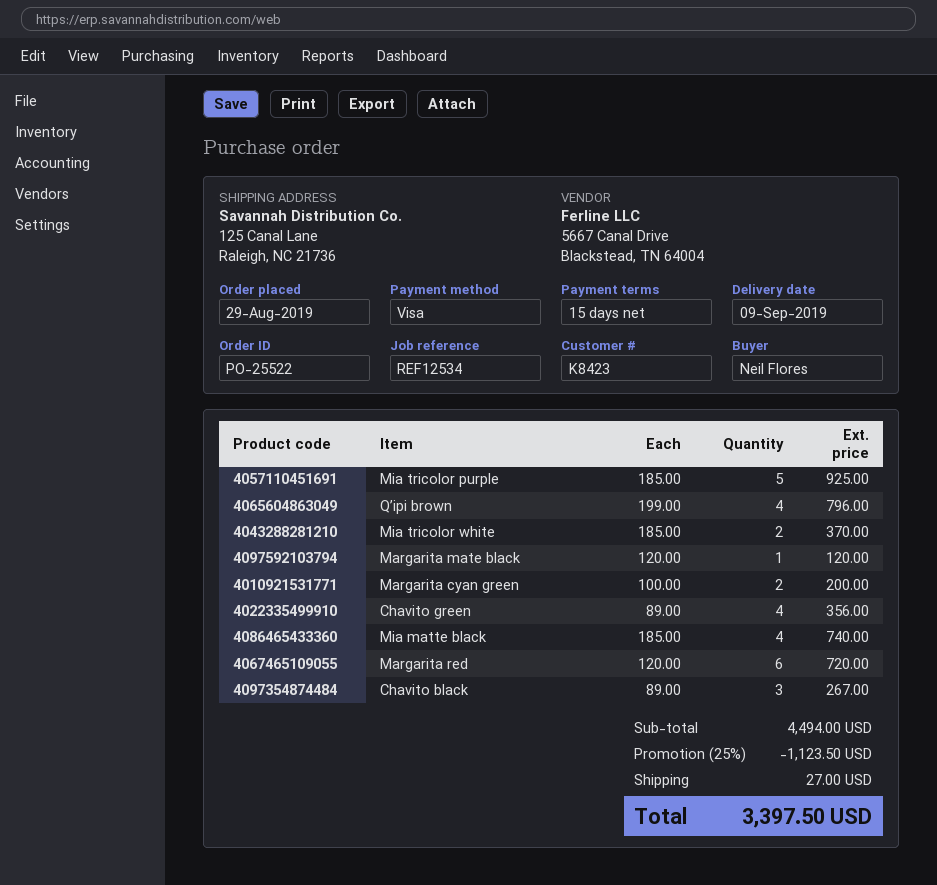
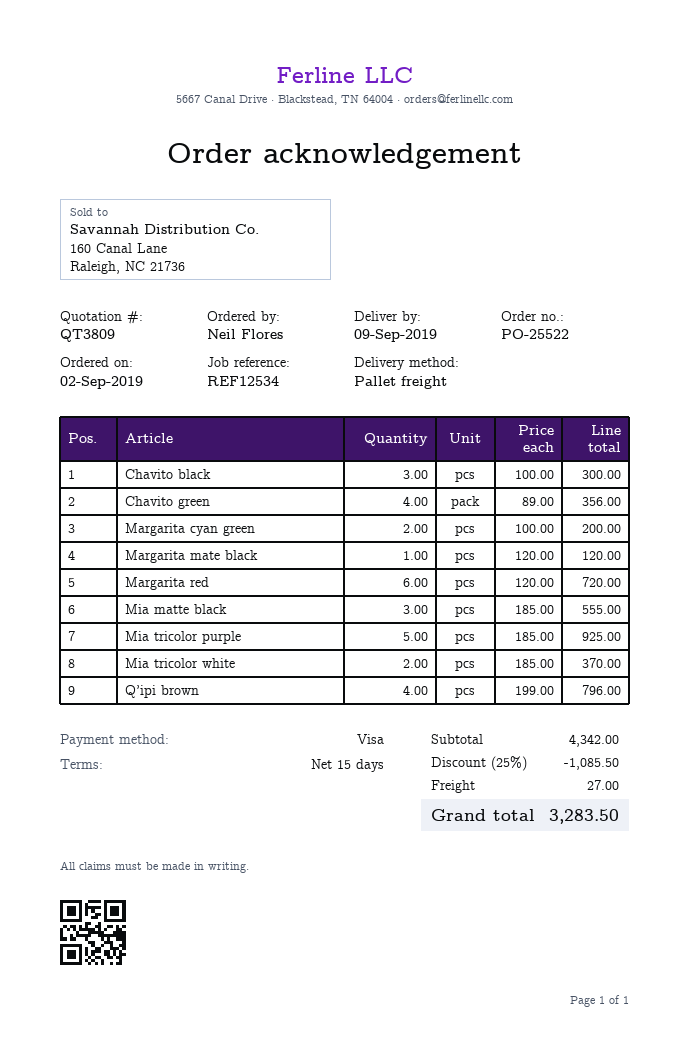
order date: 2019-08-29 -> 2019-09-02
Mia matte black: 4 x 185.00 = 740.00 -> 3 x 185.00 = 555.00
Chavito black: 3 x 89.00 = 267.00 -> 3 x 100.00 = 300.00
subtotal: 4494.00 -> 4342.00
discount: 25% = 1123.50 -> 25% = 1085.50
total: 3397.50 -> 3283.50

